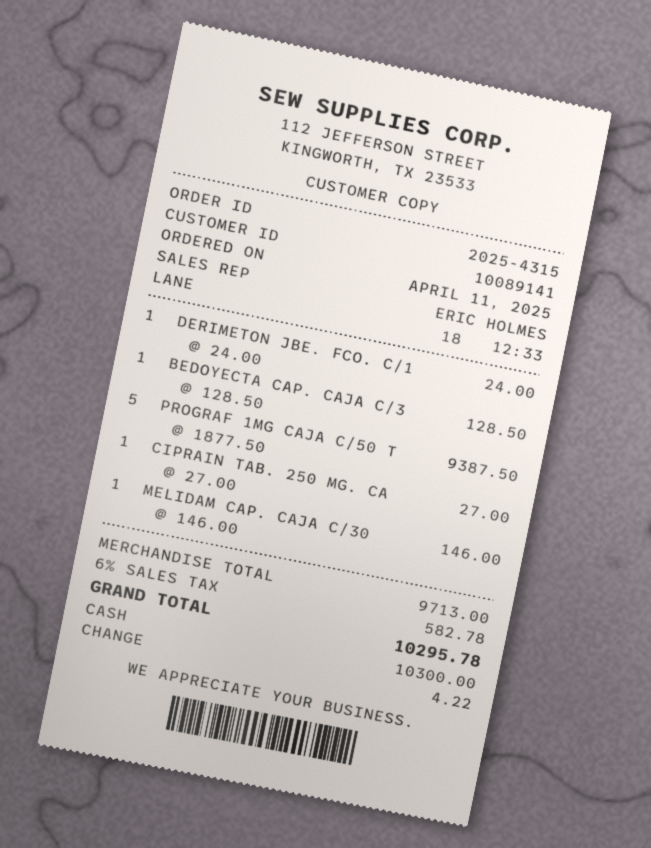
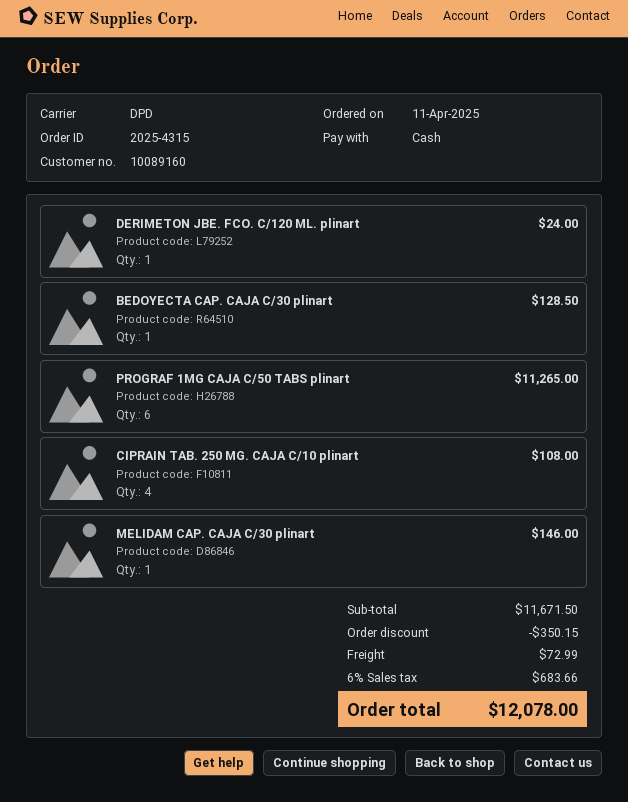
customer number: 10089141 -> 10089160
PROGRAF 1MG CAJA C/50 T: 5 for 9387.50 -> 6 for 11265.00
CIPRAIN TAB. 250 MG. CA: 1 for 27.00 -> 4 for 108.00
subtotal: 9713.00 -> 11671.50
discount: none -> 350.15
shipping: none -> 72.99
tax: 6% = 582.78 -> 6% = 683.66
total: 10295.78 -> 12078.00

